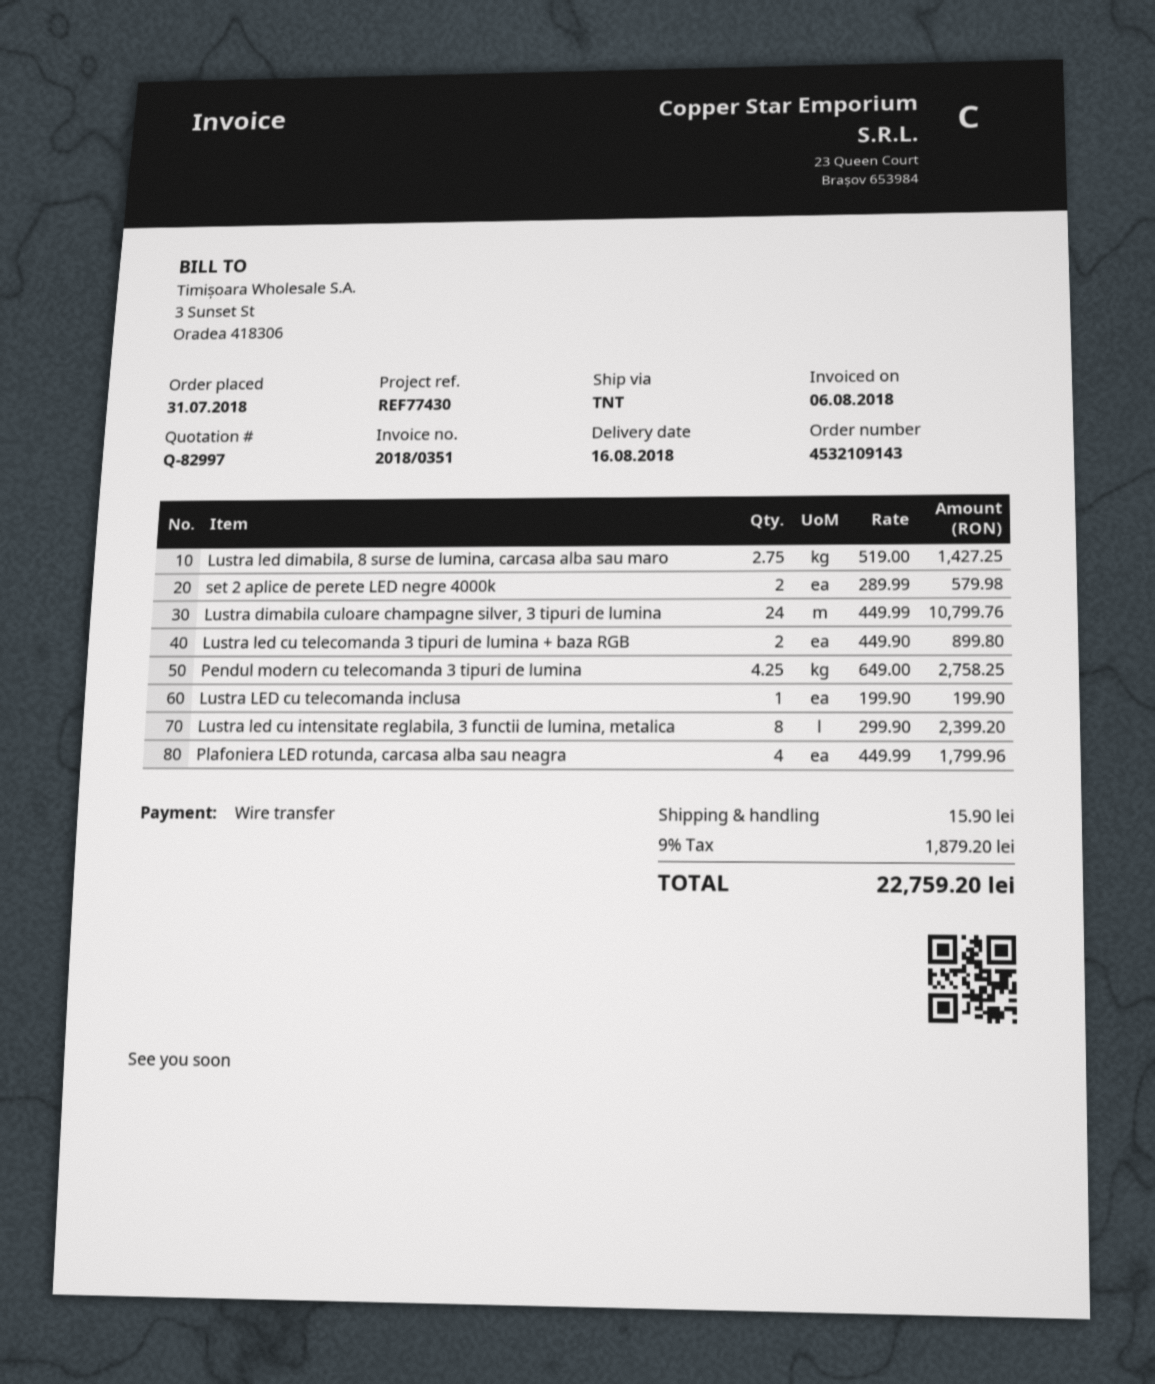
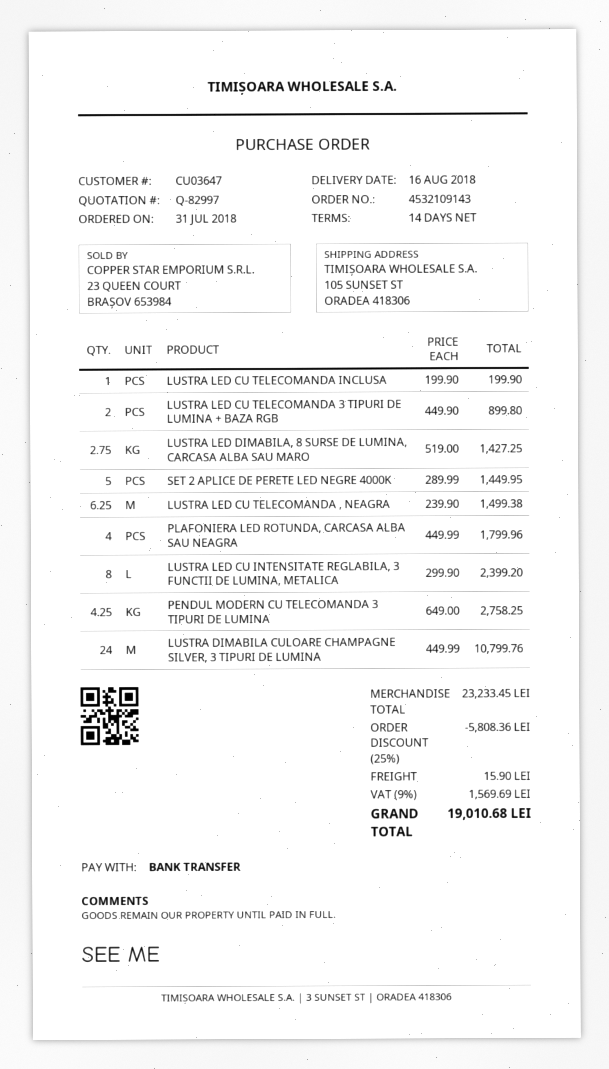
set 2 aplice de perete LED negre 4000k: 2 x 289.99 = 579.98 -> 5 x 289.99 = 1449.95
LUSTRA LED CU TELECOMANDA , NEAGRA: none -> 6.25 x 239.90 = 1499.38
discount: none -> 25% = 5808.36
tax: 9% = 1879.20 -> 9% = 1569.69
total: 22759.20 -> 19010.68

